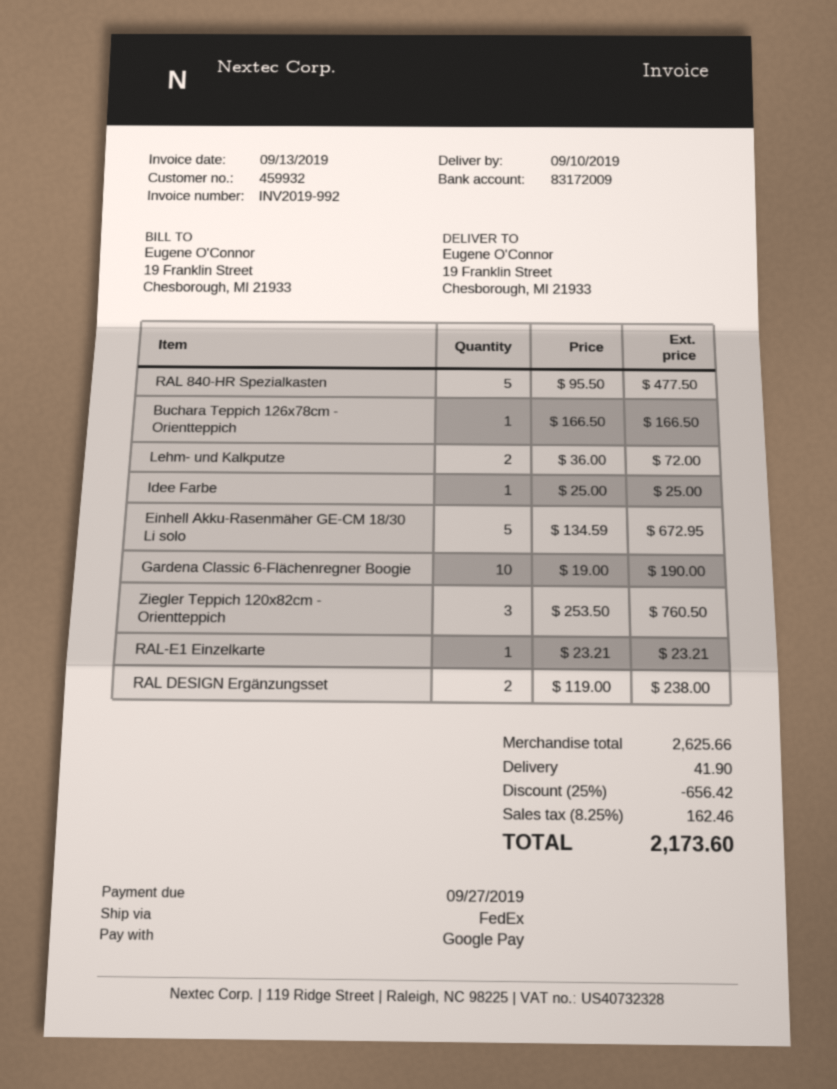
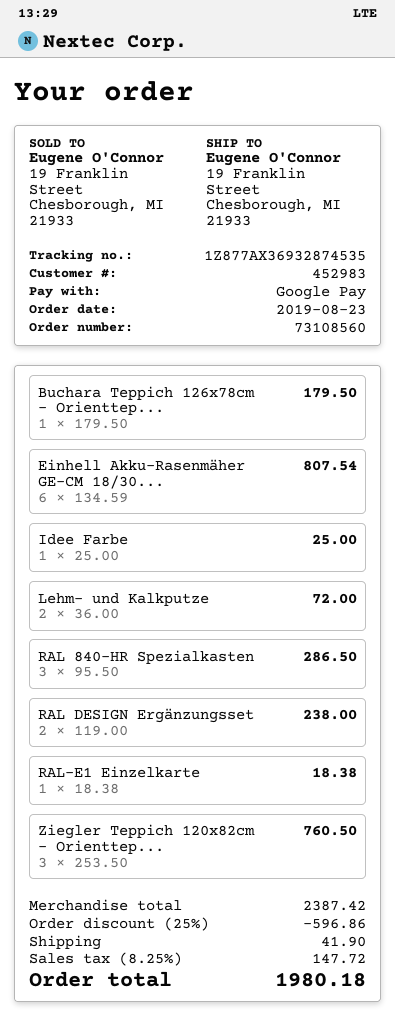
customer number: 459932 -> 452983
RAL 840-HR Spezialkasten: 5 x 95.50 = 477.50 -> 3 x 95.50 = 286.50
Buchara Teppich 126x78cm - Orientteppich: 1 x 166.50 = 166.50 -> 1 x 179.50 = 179.50
Einhell Akku-Rasenmäher GE-CM 18/30 Li solo: 5 x 134.59 = 672.95 -> 6 x 134.59 = 807.54
Gardena Classic 6-Flächenregner Boogie: 10 x 19.00 = 190.00 -> none
RAL-E1 Einzelkarte: 1 x 23.21 = 23.21 -> 1 x 18.38 = 18.38
subtotal: 2625.66 -> 2387.42
discount: 25% = 656.42 -> 25% = 596.86
tax: 8.25% = 162.46 -> 8.25% = 147.72
total: 2173.60 -> 1980.18

